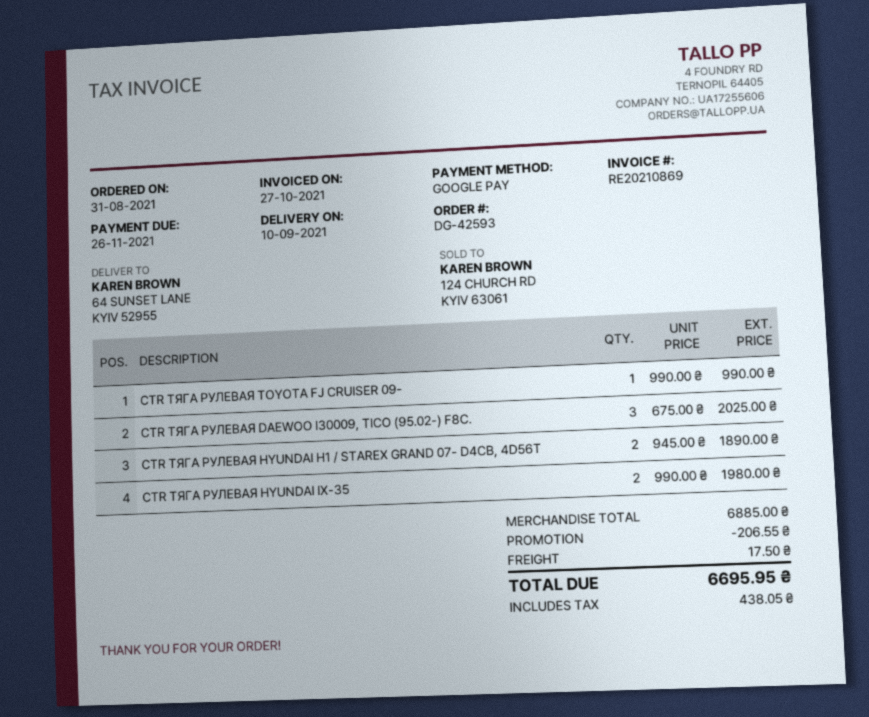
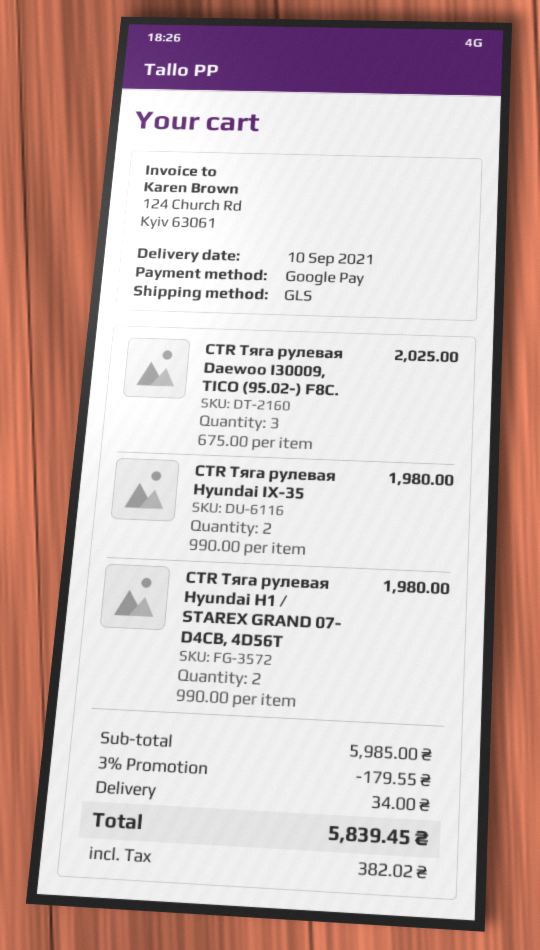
CTR ТЯГА РУЛЕВАЯ TOYOTA FJ CRUISER 09-: 1 x 990.00 = 990.00 -> none
CTR ТЯГА РУЛЕВАЯ HYUNDAI H1 / STAREX GRAND 07- D4CB, 4D56T: 2 x 945.00 = 1890.00 -> 2 x 990.00 = 1980.00
subtotal: 6885.00 -> 5985.00
discount: 206.55 -> 179.55
shipping: 17.50 -> 34.00
tax: 438.05 -> 382.02
total: 6695.95 -> 5839.45

